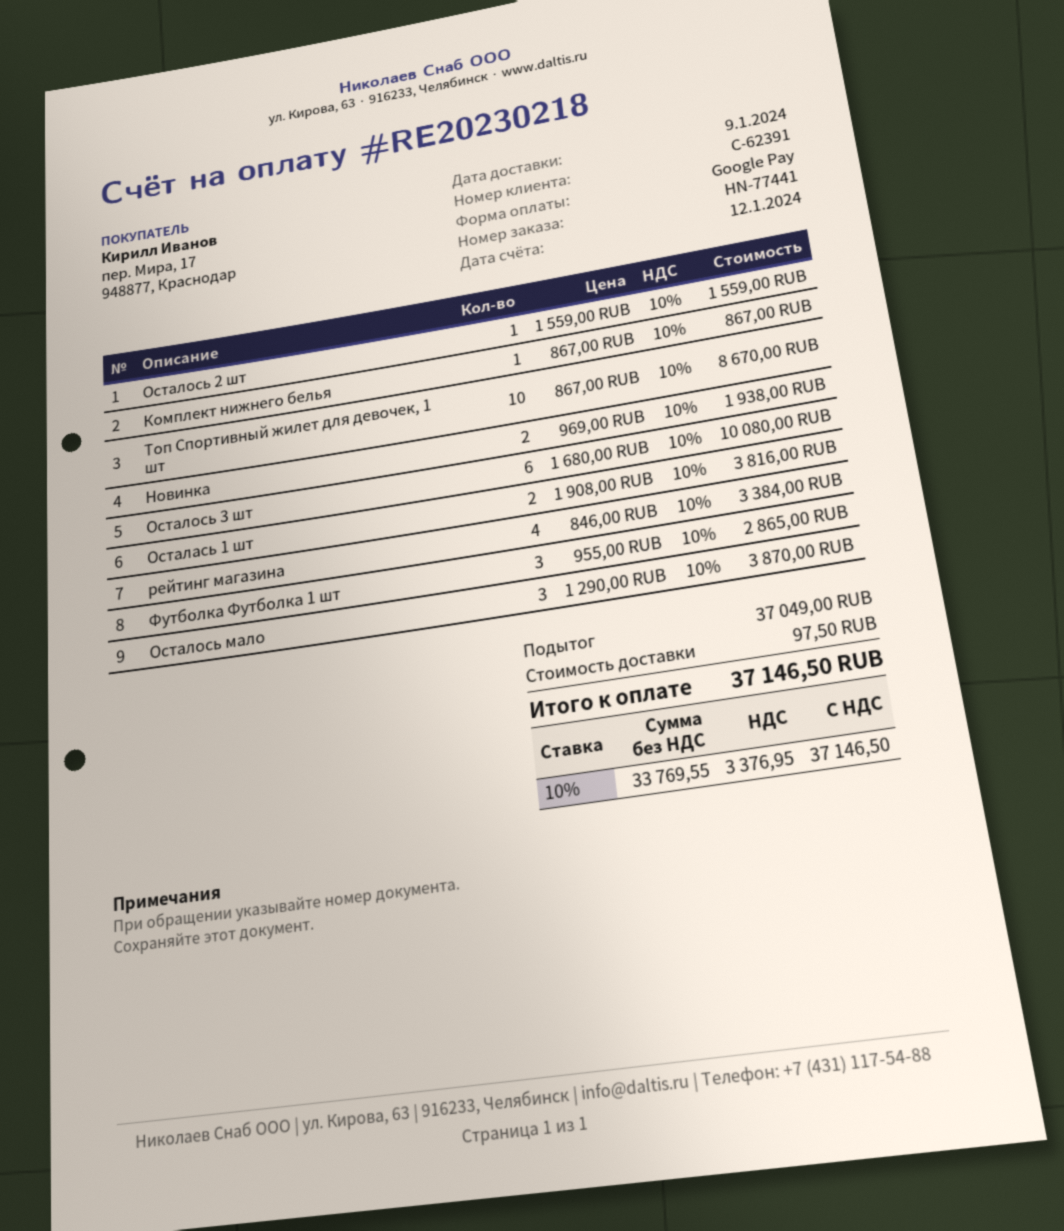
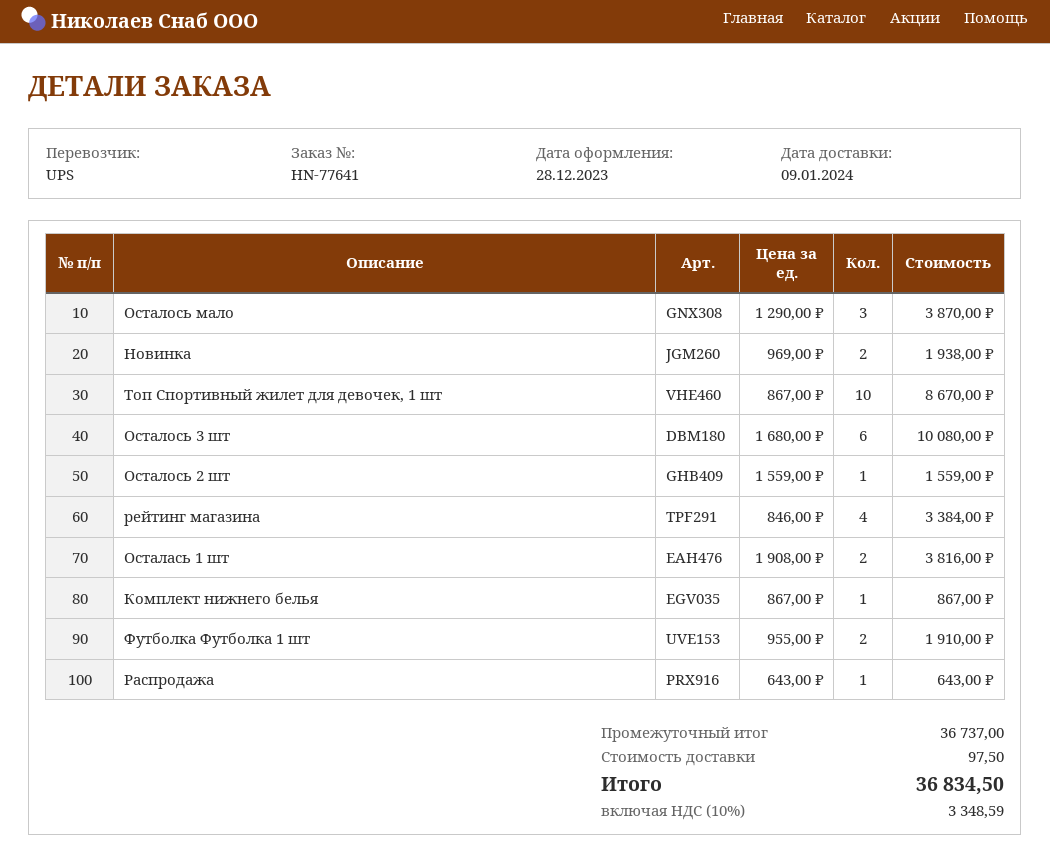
order number: HN-77441 -> HN-77641
Футболка Футболка 1 шт: 3 x 955.00 = 2865.00 -> 2 x 955.00 = 1910.00
Распродажа: none -> 1 x 643.00 = 643.00
subtotal: 37049.00 -> 36737.00
tax: 10% = 3376.95 -> 10% = 3348.59
total: 37146.50 -> 36834.50

